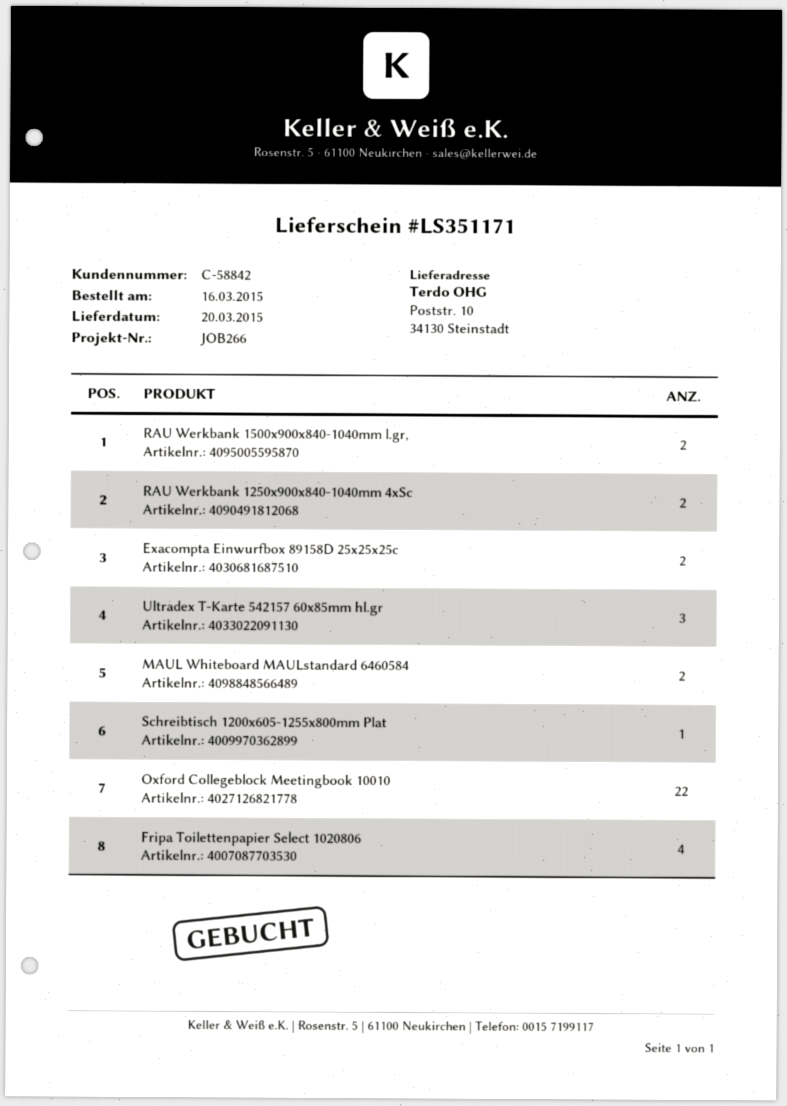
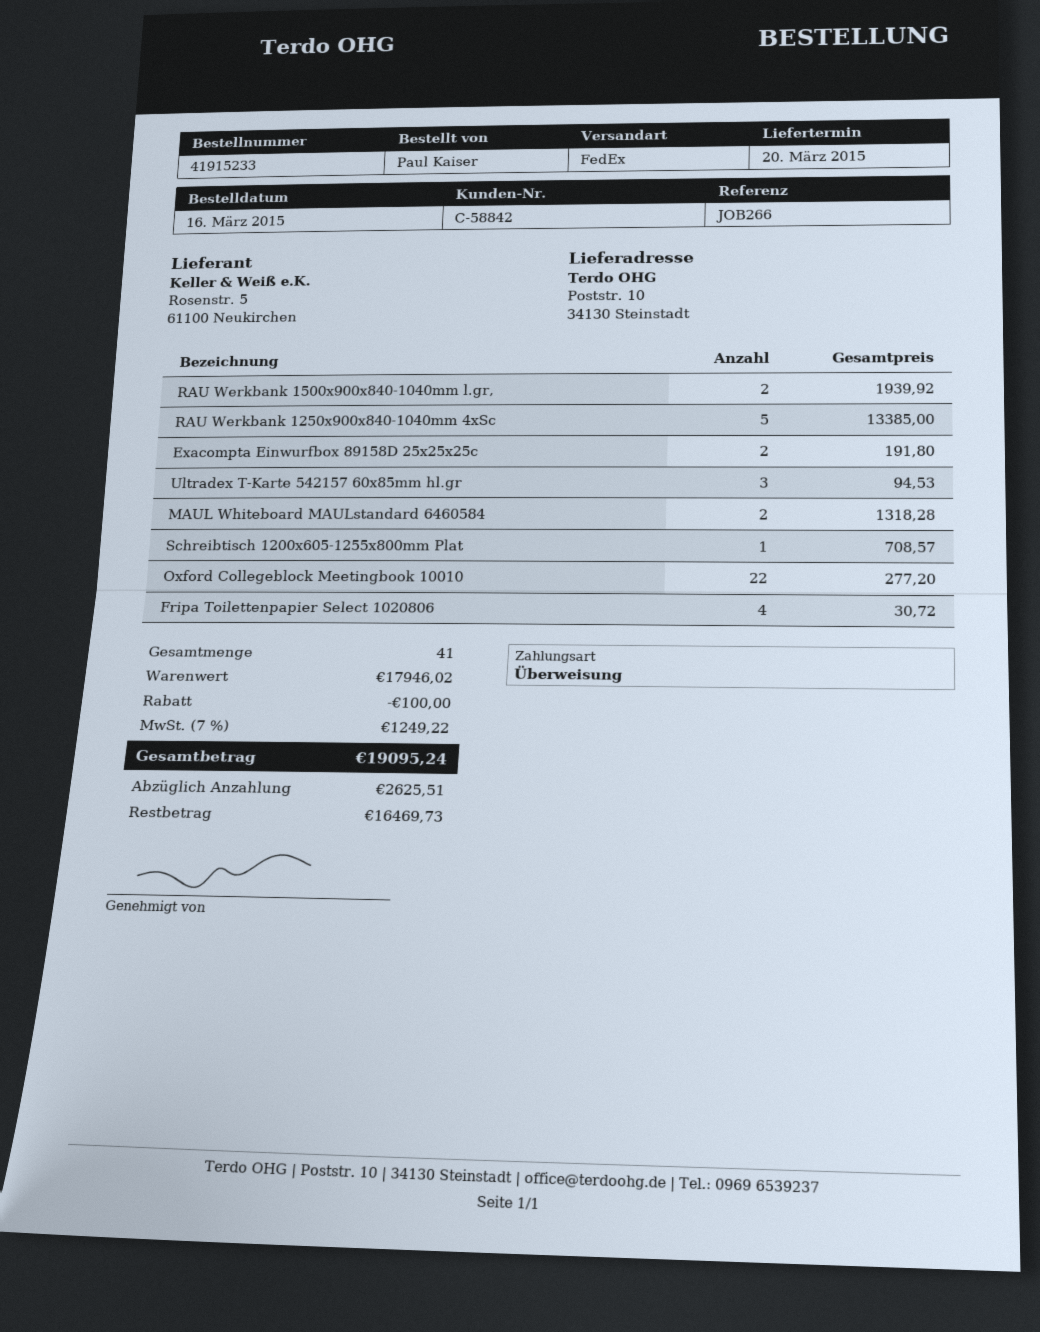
RAU Werkbank 1250x900x840-1040mm 4xSc: 2 -> 5

